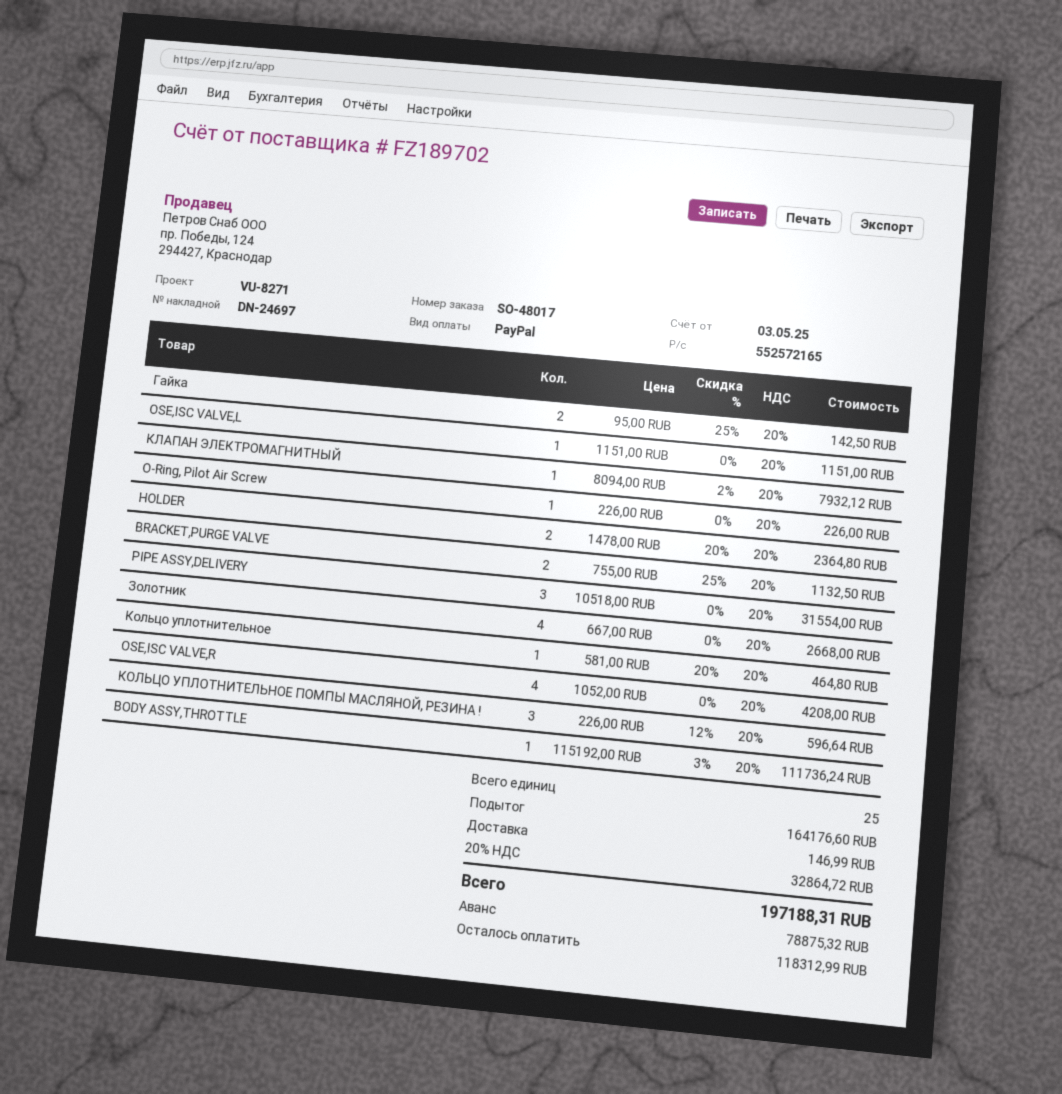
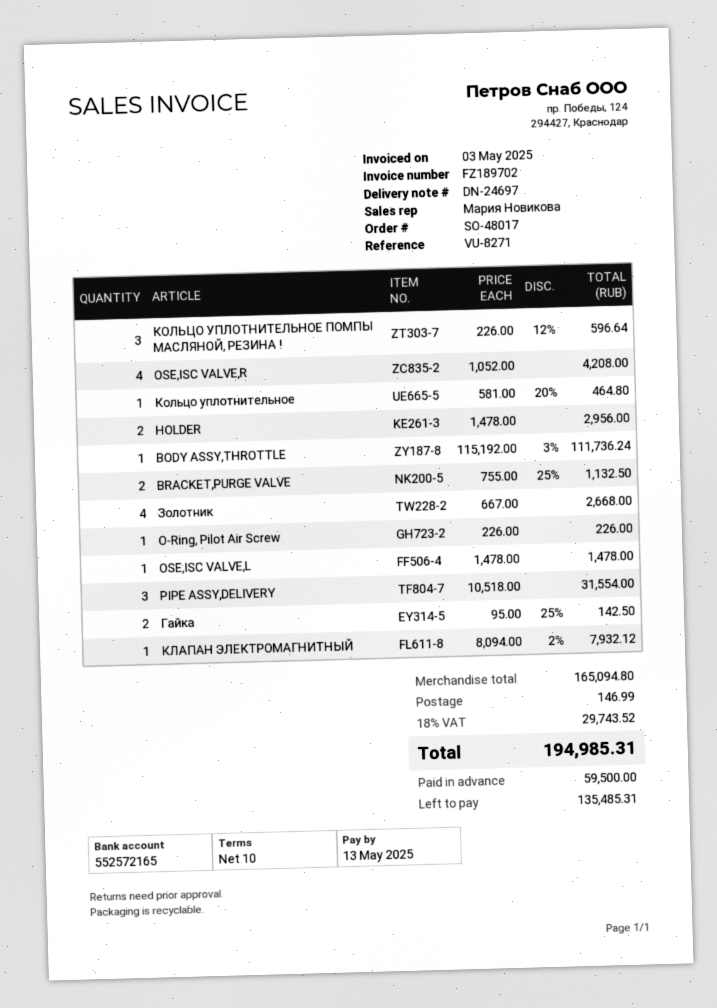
OSE,ISC VALVE,L: 1 x 1151.00 = 1151.00 -> 1 x 1478.00 = 1478.00
HOLDER: 2 x 1478.00 - 20% = 2364.80 -> 2 x 1478.00 = 2956.00
subtotal: 164176.60 -> 165094.80
tax: 20% = 32864.72 -> 18% = 29743.52
total: 197188.31 -> 194985.31
deposit: 78875.32 -> 59500.00
balance: 118312.99 -> 135485.31

